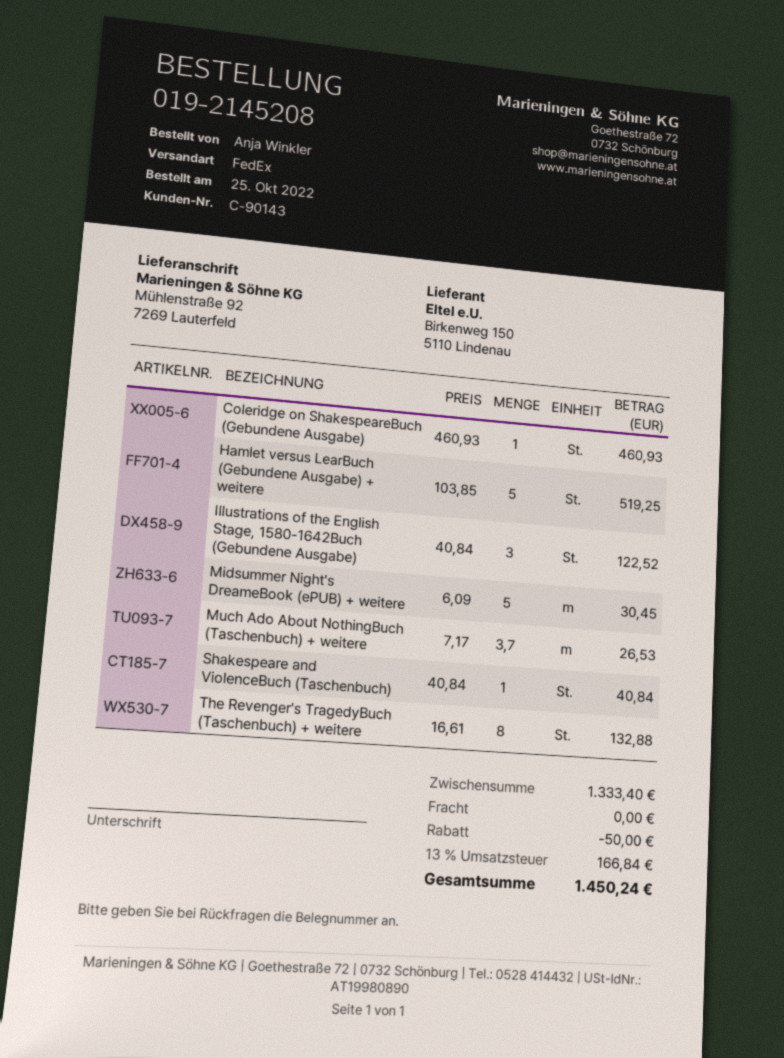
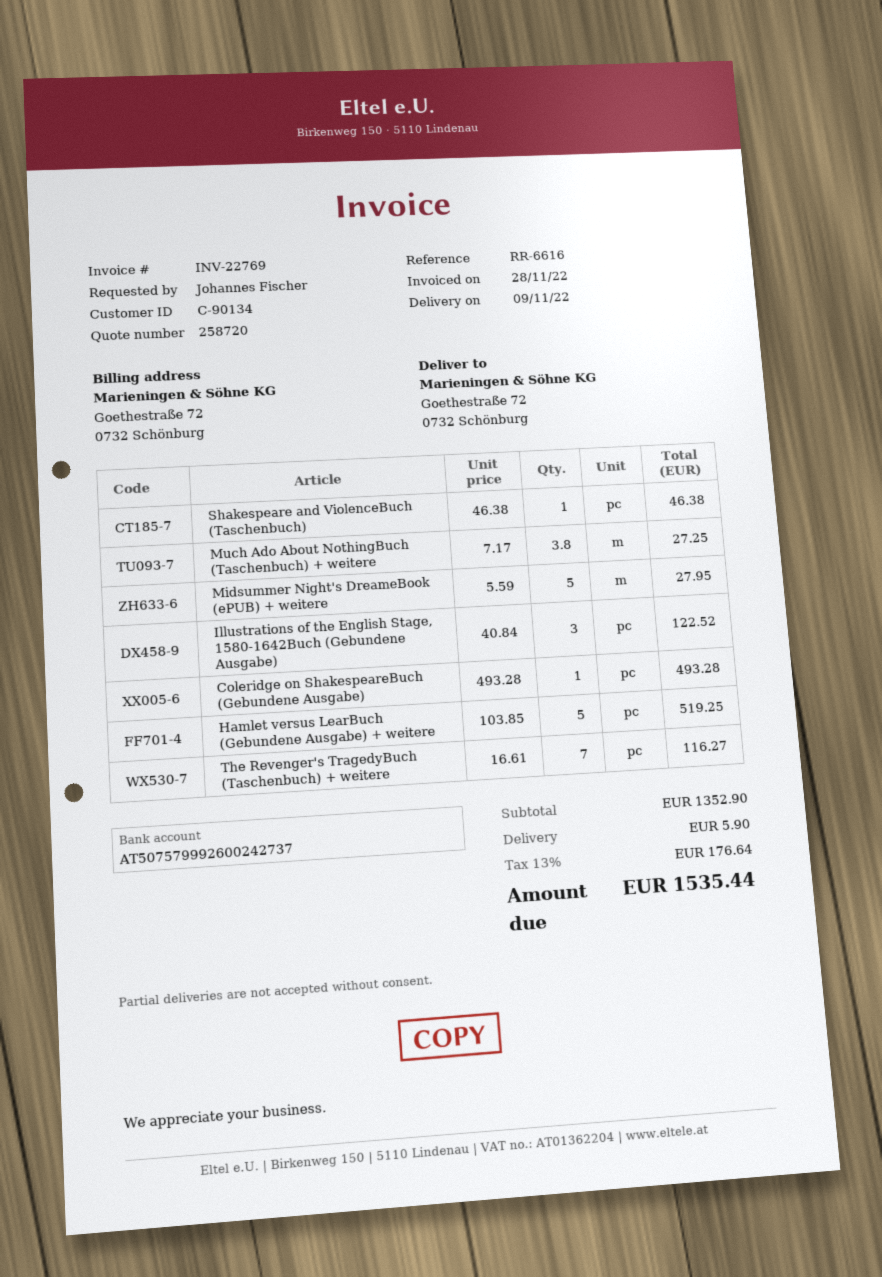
customer number: C-90143 -> C-90134
ordered by: Anja Winkler -> Johannes Fischer
ship to: Mühlenstraße 92, 7269 Lauterfeld -> Goethestraße 72, 0732 Schönburg
Coleridge on ShakespeareBuch (Gebundene Ausgabe): 1 x 460.93 = 460.93 -> 1 x 493.28 = 493.28
Midsummer Night's DreameBook (ePUB) + weitere: 5 x 6.09 = 30.45 -> 5 x 5.59 = 27.95
Much Ado About NothingBuch (Taschenbuch) + weitere: 3.7 x 7.17 = 26.53 -> 3.8 x 7.17 = 27.25
Shakespeare and ViolenceBuch (Taschenbuch): 1 x 40.84 = 40.84 -> 1 x 46.38 = 46.38
The Revenger's TragedyBuch (Taschenbuch) + weitere: 8 x 16.61 = 132.88 -> 7 x 16.61 = 116.27
subtotal: 1333.40 -> 1352.90
discount: 50.00 -> none
shipping: 0.00 -> 5.90
tax: 13% = 166.84 -> 13% = 176.64
total: 1450.24 -> 1535.44

